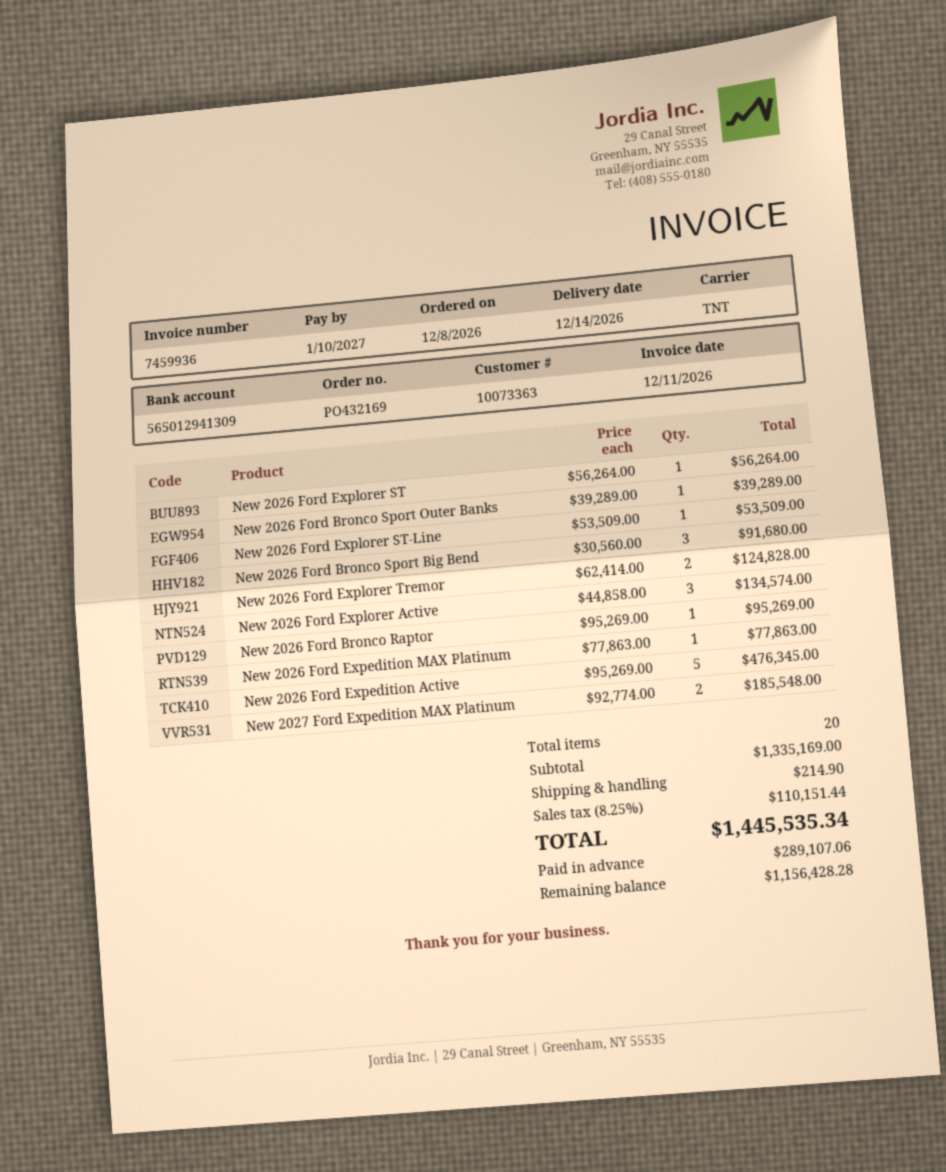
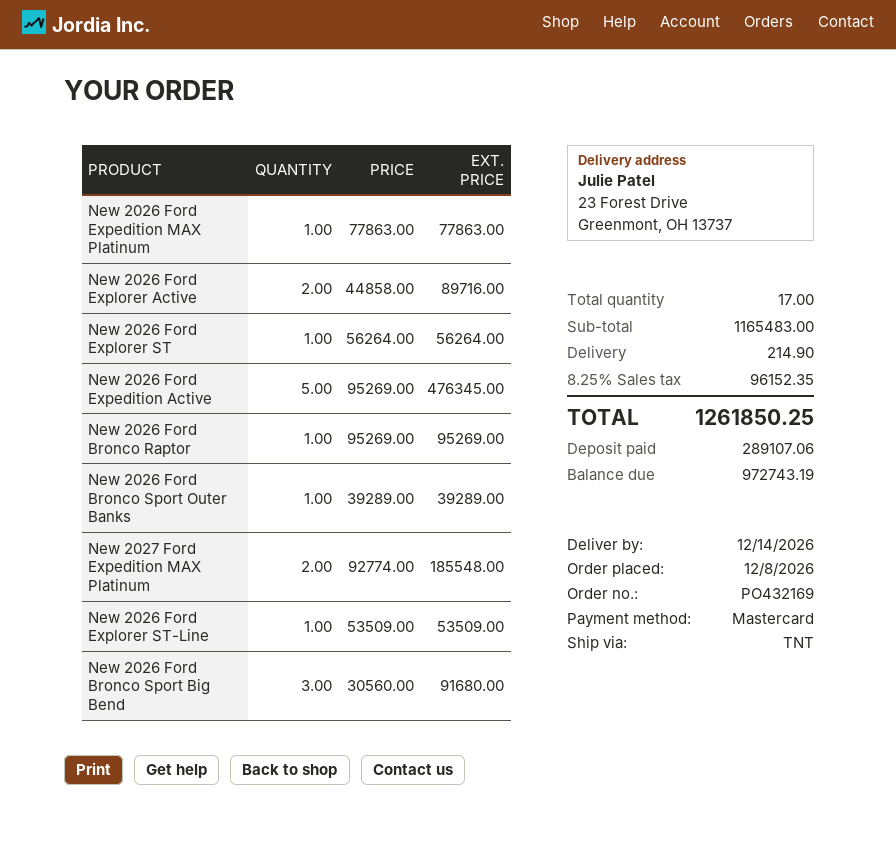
New 2026 Ford Explorer Tremor: 2 x 62414.00 = 124828.00 -> none
New 2026 Ford Explorer Active: 3 x 44858.00 = 134574.00 -> 2 x 44858.00 = 89716.00
total quantity: 20 -> 17
subtotal: 1335169.00 -> 1165483.00
tax: 8.25% = 110151.44 -> 8.25% = 96152.35
total: 1445535.34 -> 1261850.25
balance: 1156428.28 -> 972743.19

